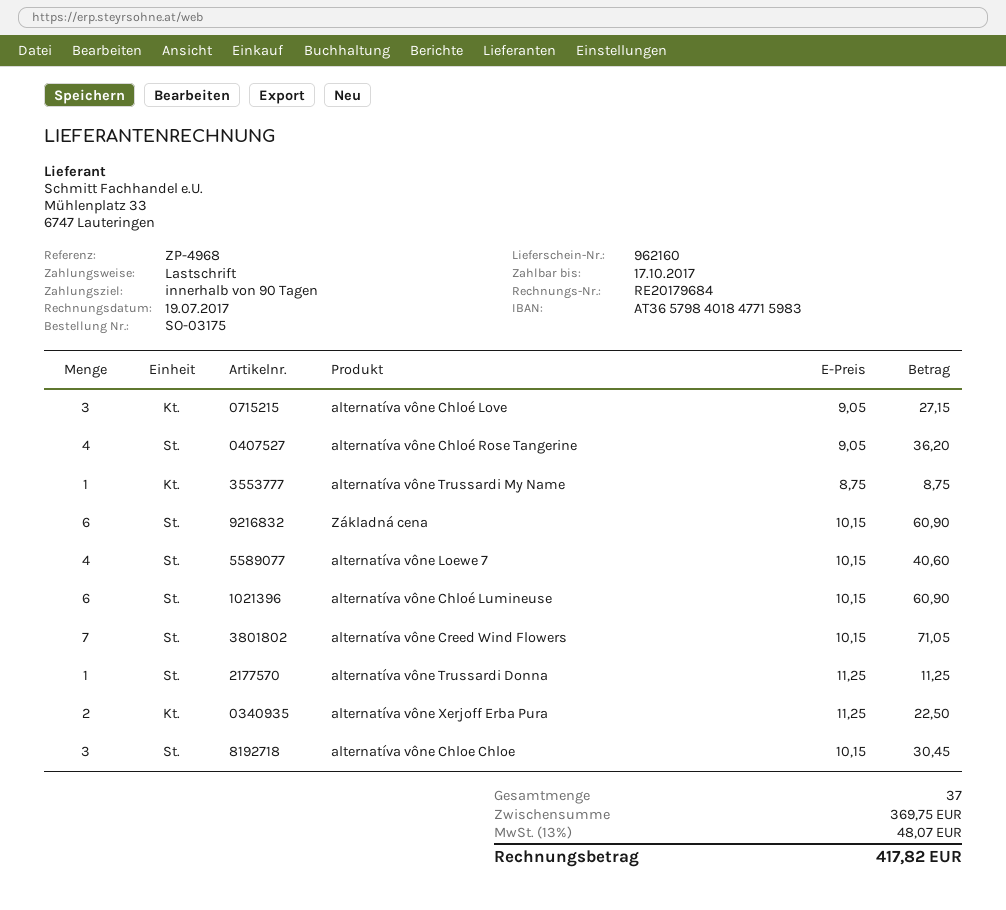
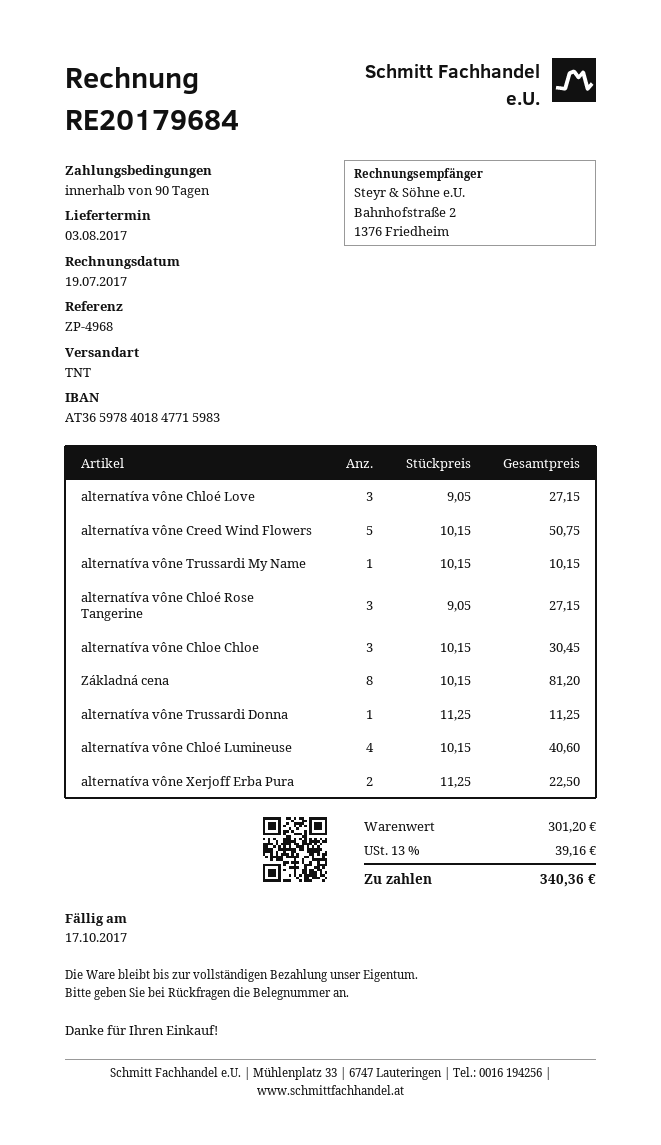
bank account: AT365798401847715983 -> AT365978401847715983
alternatíva vône Chloé Rose Tangerine: 4 x 9.05 = 36.20 -> 3 x 9.05 = 27.15
alternatíva vône Trussardi My Name: 1 x 8.75 = 8.75 -> 1 x 10.15 = 10.15
Základná cena: 6 x 10.15 = 60.90 -> 8 x 10.15 = 81.20
alternatíva vône Loewe 7: 4 x 10.15 = 40.60 -> none
alternatíva vône Chloé Lumineuse: 6 x 10.15 = 60.90 -> 4 x 10.15 = 40.60
alternatíva vône Creed Wind Flowers: 7 x 10.15 = 71.05 -> 5 x 10.15 = 50.75
subtotal: 369.75 -> 301.20
tax: 13% = 48.07 -> 13% = 39.16
total: 417.82 -> 340.36

